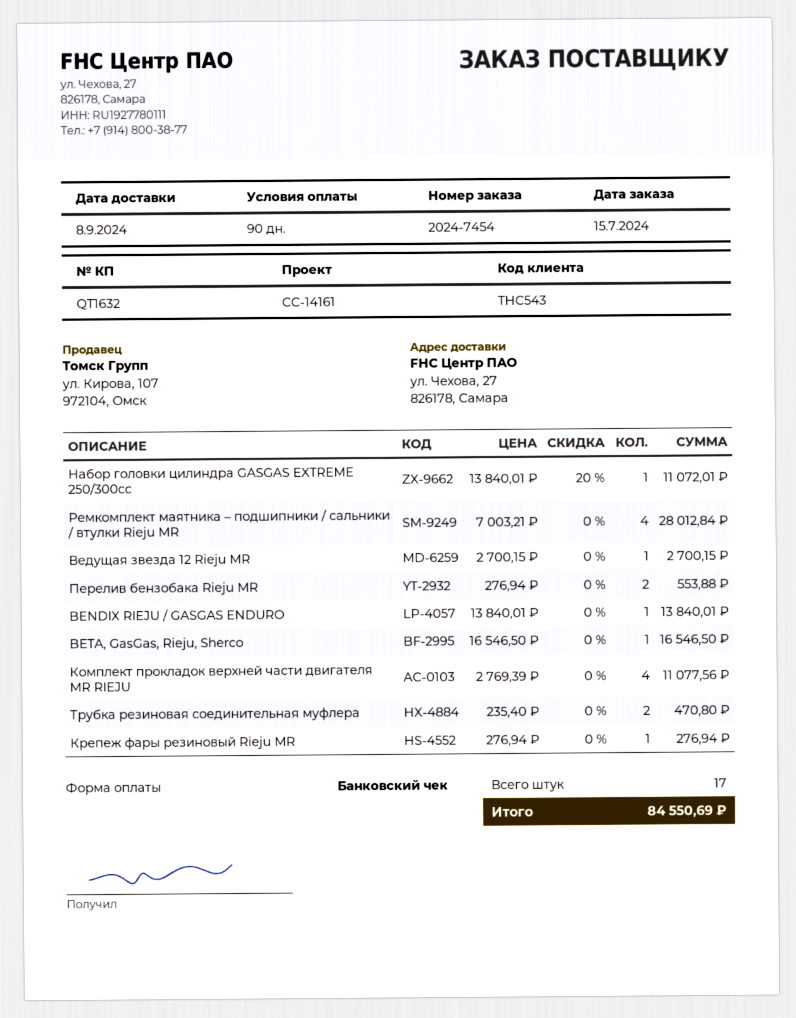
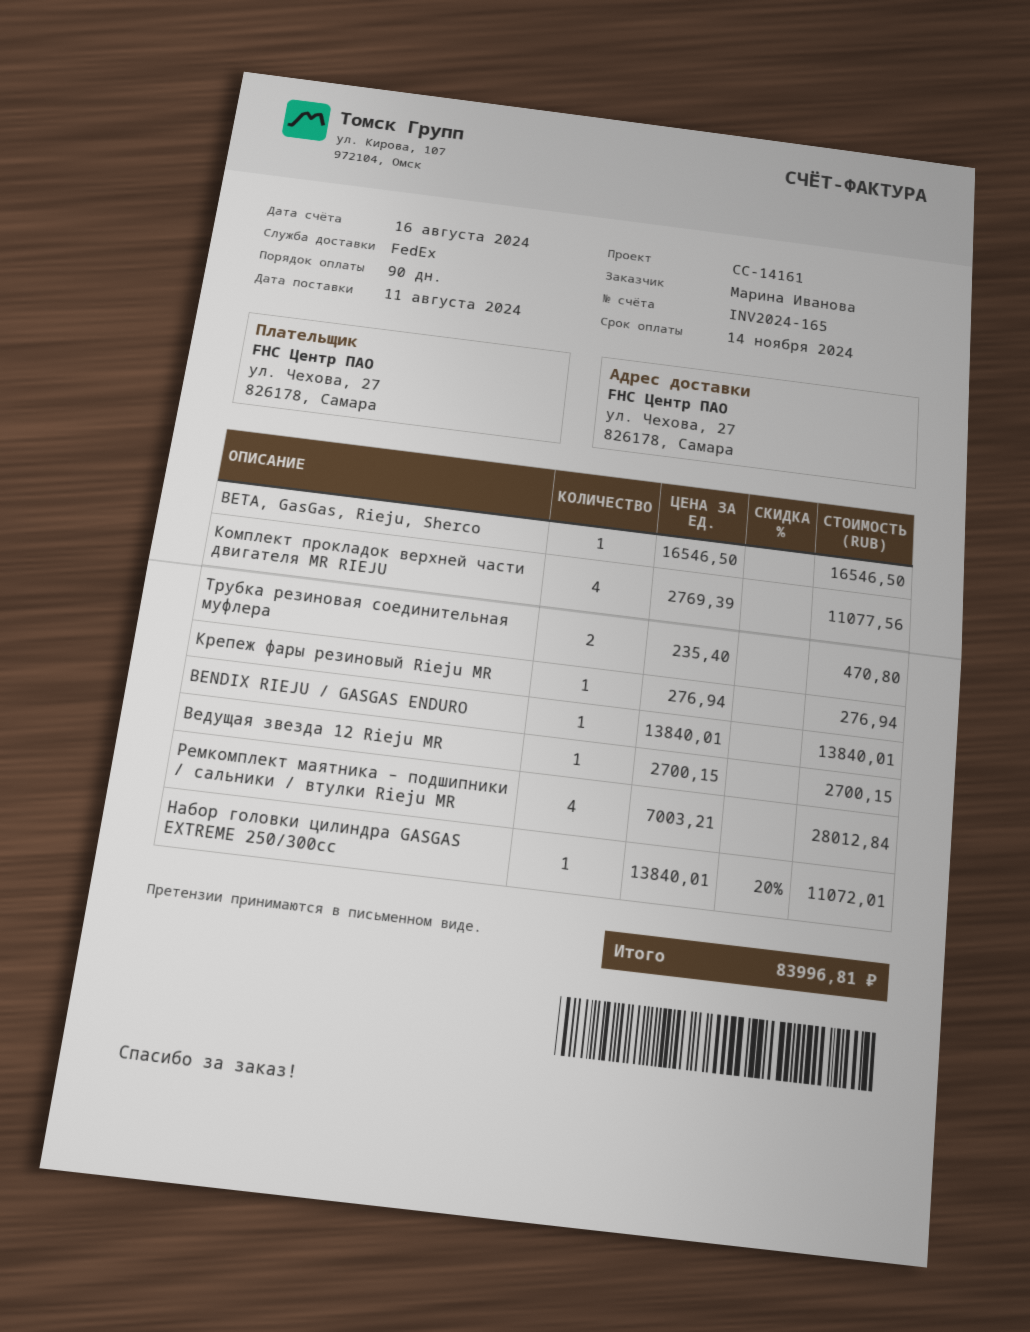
delivery date: 2024-09-08 -> 2024-08-11
Перелив бензобака Rieju MR: 2 x 276.94 = 553.88 -> none
total: 84550.69 -> 83996.81

